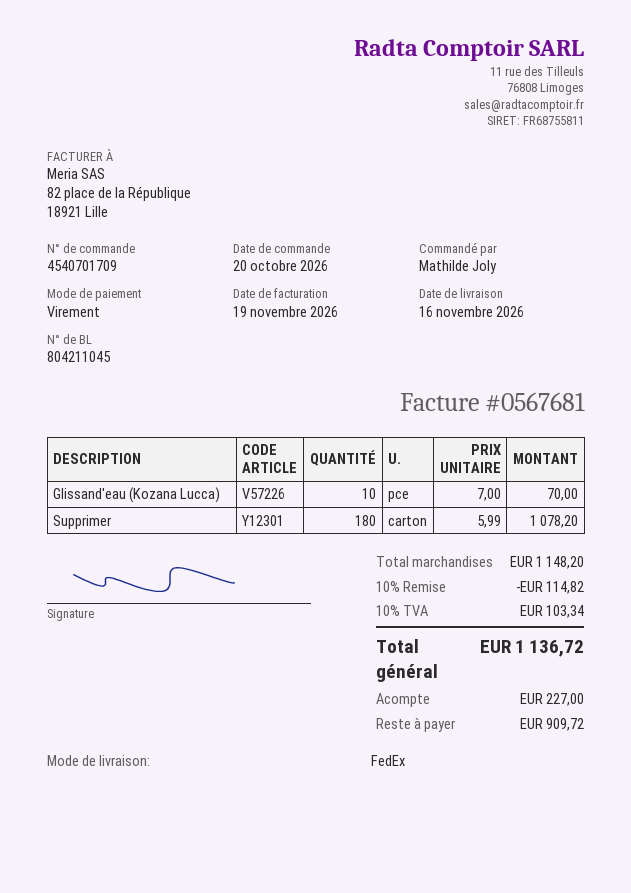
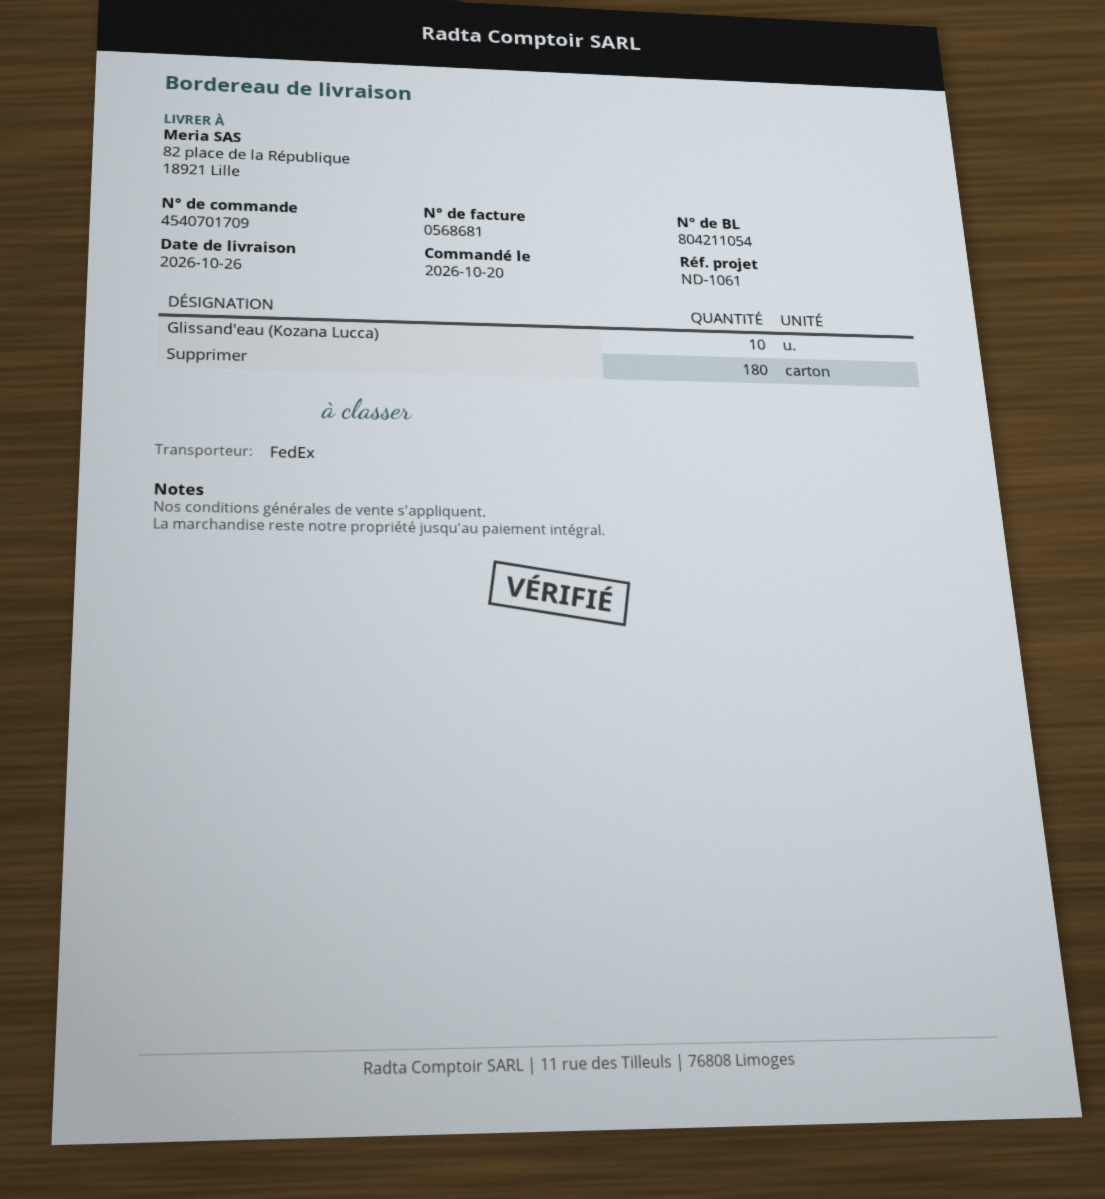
delivery note number: 804211045 -> 804211054
delivery date: 2026-11-16 -> 2026-10-26
invoice number: 0567681 -> 0568681

